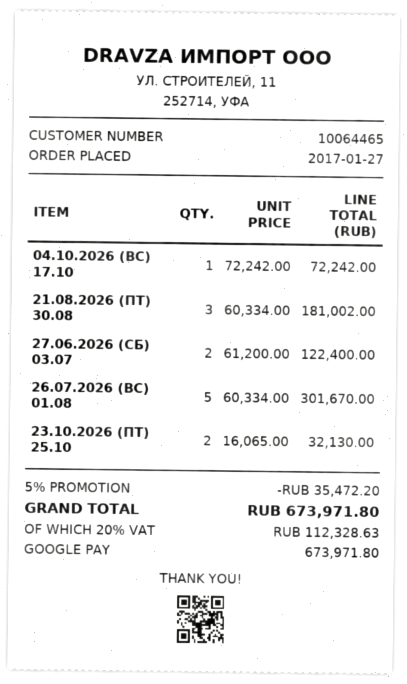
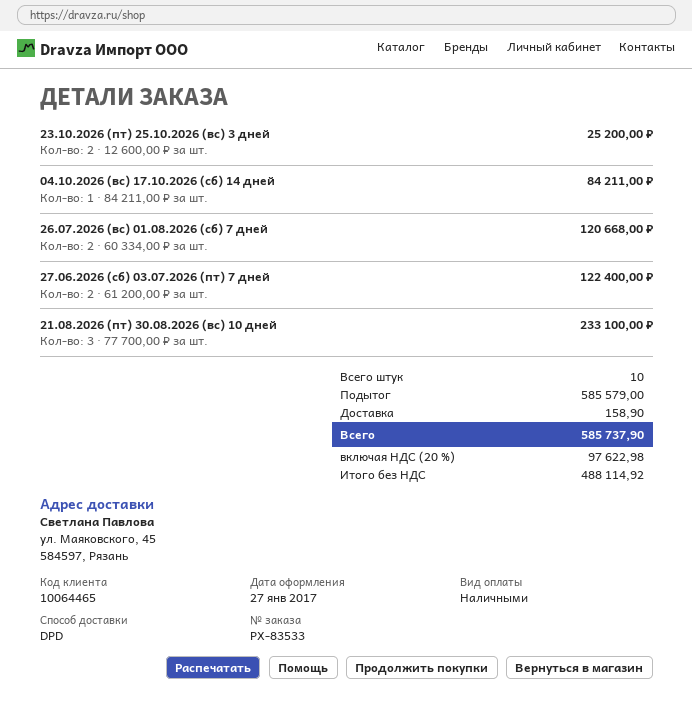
payment method: Google Pay -> cash
04.10.2026 (ВС) 17.10: 1 x 72242.00 = 72242.00 -> 1 x 84211.00 = 84211.00
21.08.2026 (ПТ) 30.08: 3 x 60334.00 = 181002.00 -> 3 x 77700.00 = 233100.00
26.07.2026 (ВС) 01.08: 5 x 60334.00 = 301670.00 -> 2 x 60334.00 = 120668.00
23.10.2026 (ПТ) 25.10: 2 x 16065.00 = 32130.00 -> 2 x 12600.00 = 25200.00
discount: 5% = 35472.20 -> none
shipping: none -> 158.90
tax: 20% = 112328.63 -> 20% = 97622.98
total: 673971.80 -> 585737.90

